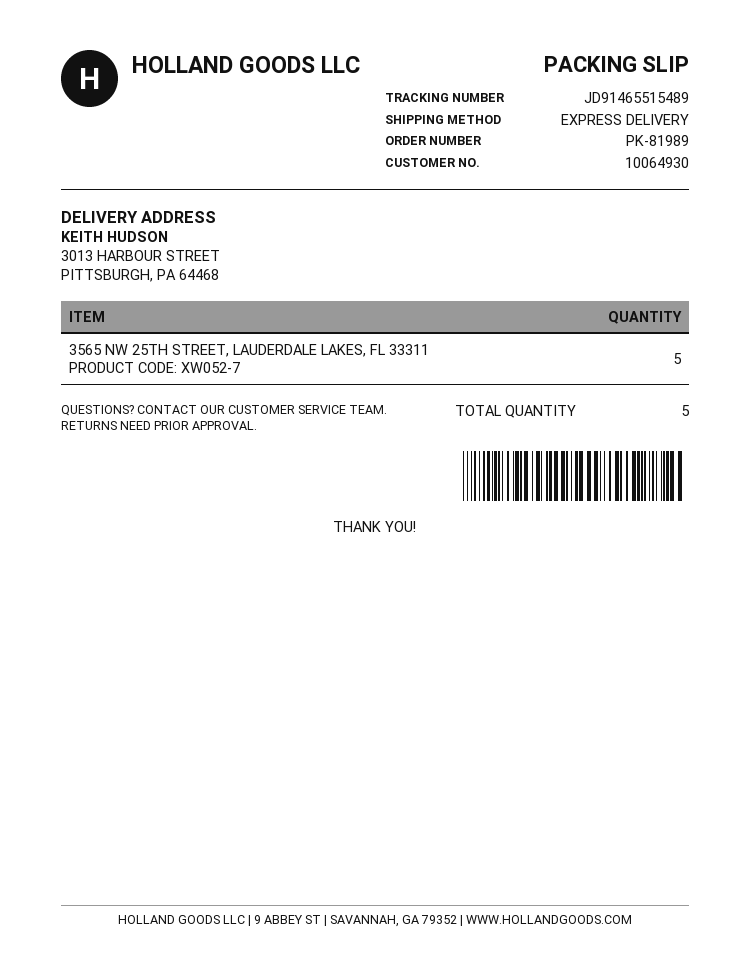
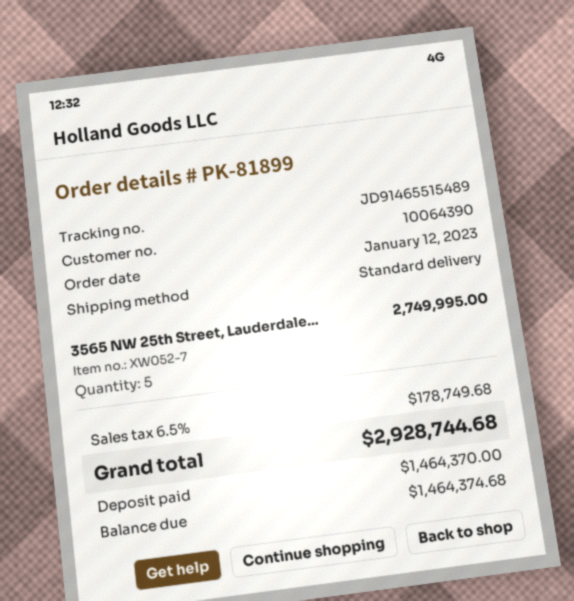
order number: PK-81989 -> PK-81899
customer number: 10064930 -> 10064390
shipping method: express -> standard

